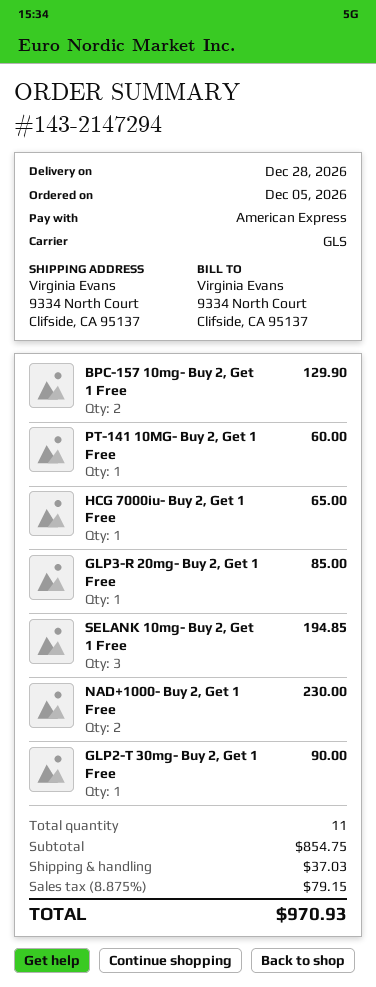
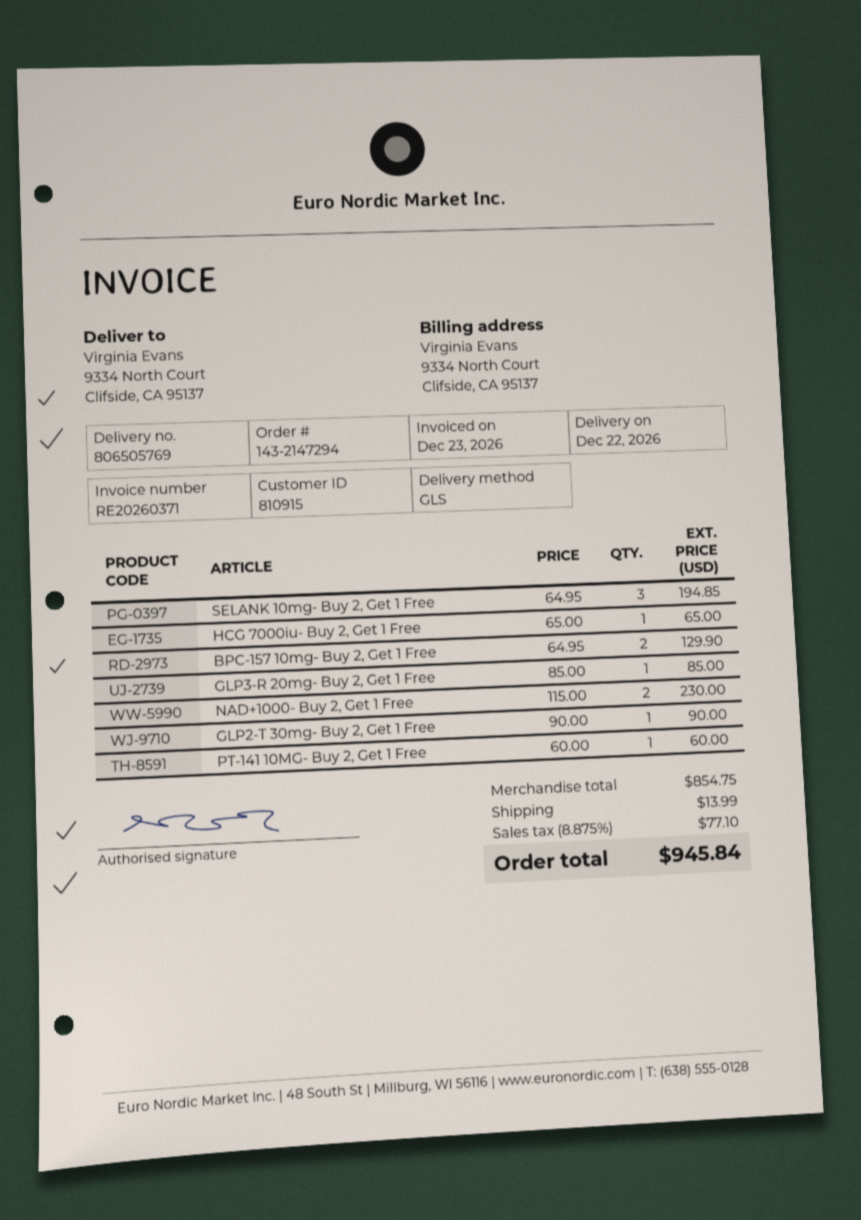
delivery date: 2026-12-28 -> 2026-12-22
shipping: 37.03 -> 13.99
tax: 8.875% = 79.15 -> 8.875% = 77.10
total: 970.93 -> 945.84

